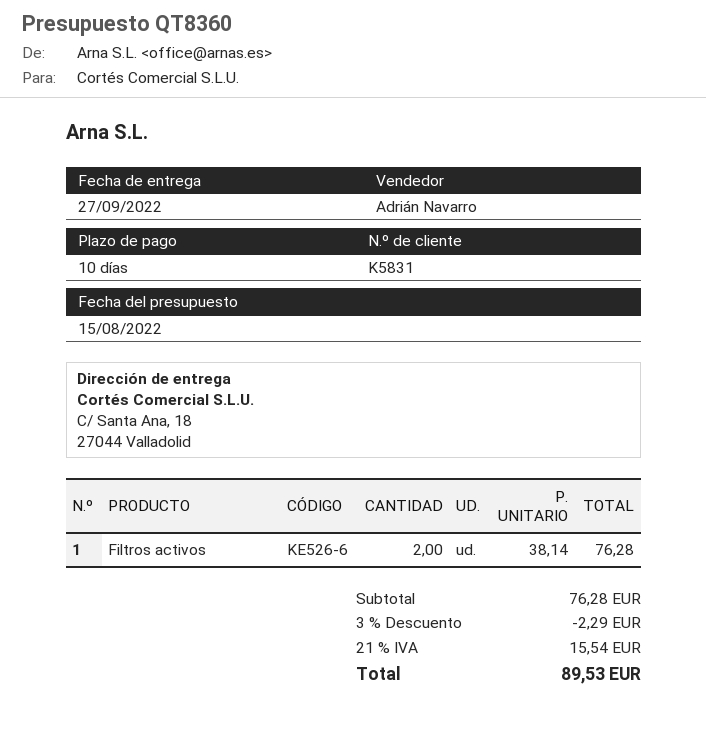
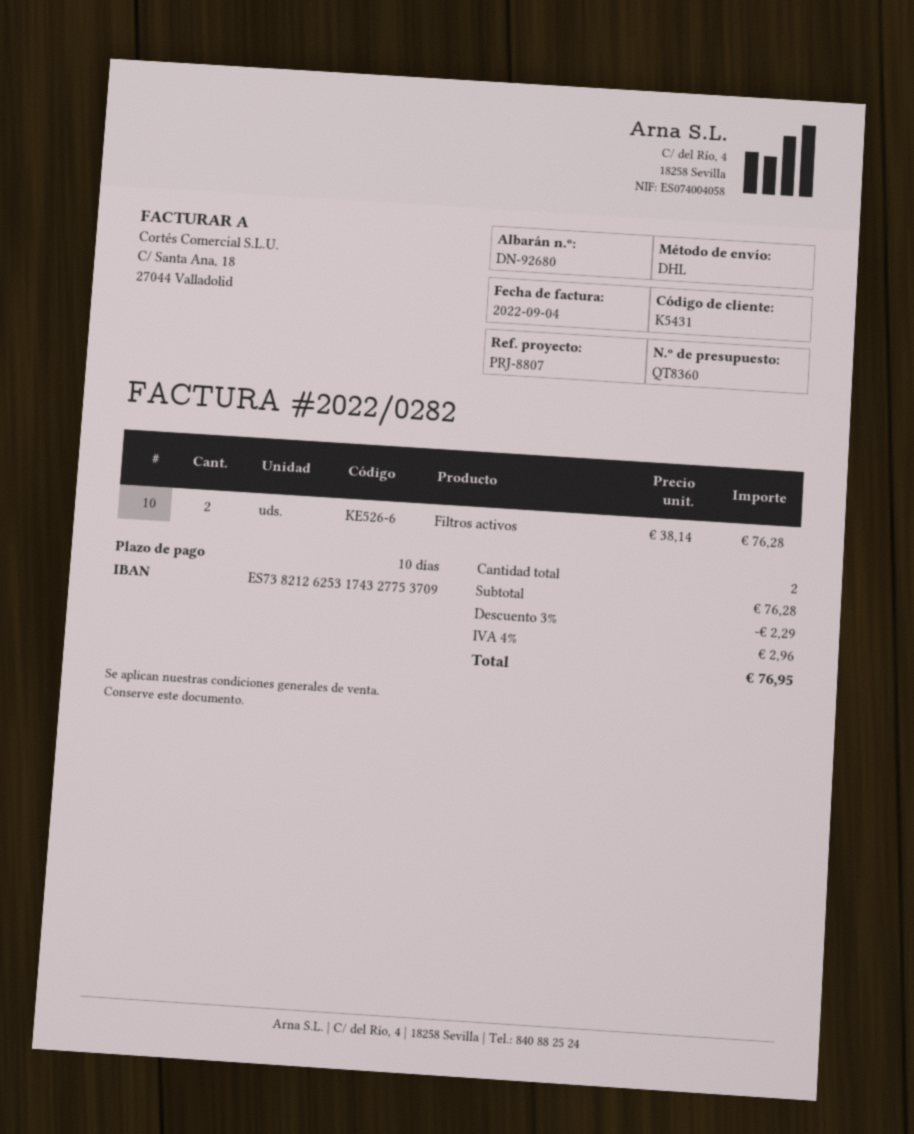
customer number: K5831 -> K5431
tax: 21% = 15.54 -> 4% = 2.96
total: 89.53 -> 76.95

